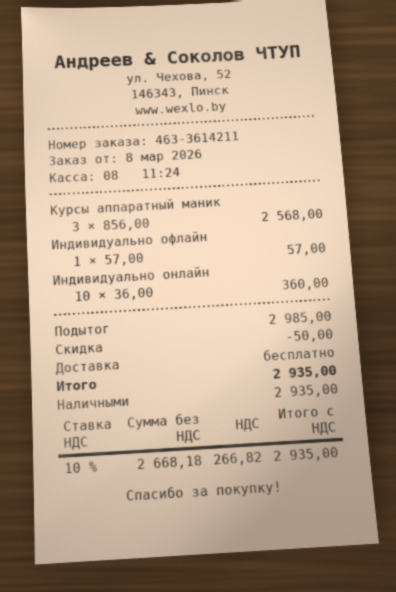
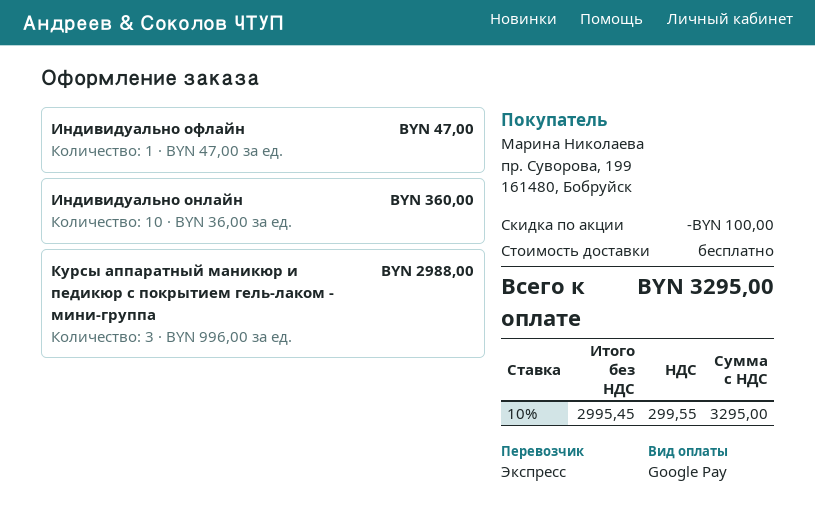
payment method: cash -> Google Pay
Курсы аппаратный маник: 3 x 856.00 = 2568.00 -> 3 x 996.00 = 2988.00
Индивидуально офлайн: 1 x 57.00 = 57.00 -> 1 x 47.00 = 47.00
discount: 50.00 -> 100.00
net: 2668.18 -> 2995.45
tax: 10% = 266.82 -> 10% = 299.55
total: 2935.00 -> 3295.00

